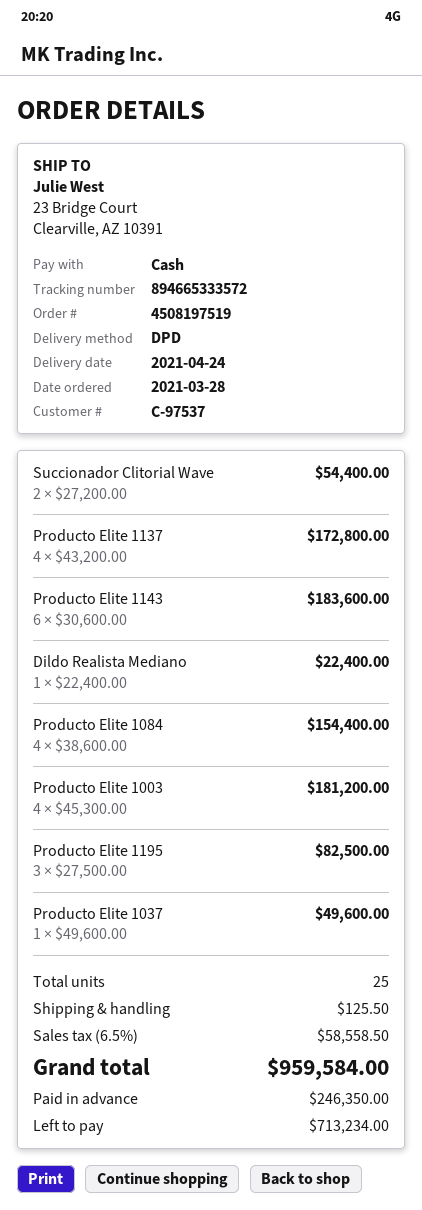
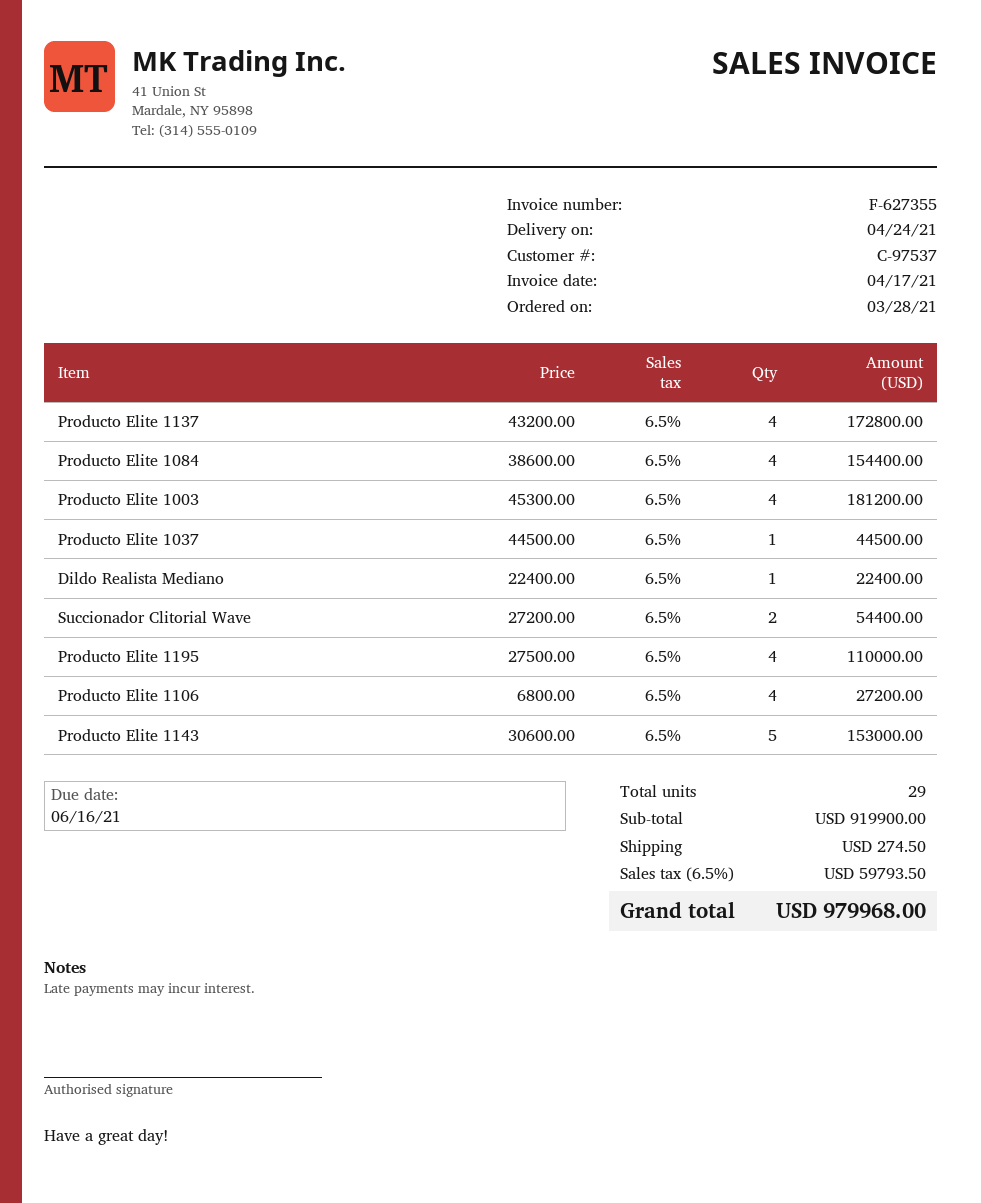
Producto Elite 1143: 6 x 30600.00 = 183600.00 -> 5 x 30600.00 = 153000.00
Producto Elite 1195: 3 x 27500.00 = 82500.00 -> 4 x 27500.00 = 110000.00
Producto Elite 1037: 1 x 49600.00 = 49600.00 -> 1 x 44500.00 = 44500.00
Producto Elite 1106: none -> 4 x 6800.00 = 27200.00
total quantity: 25 -> 29
shipping: 125.50 -> 274.50
tax: 6.5% = 58558.50 -> 6.5% = 59793.50
total: 959584.00 -> 979968.00

